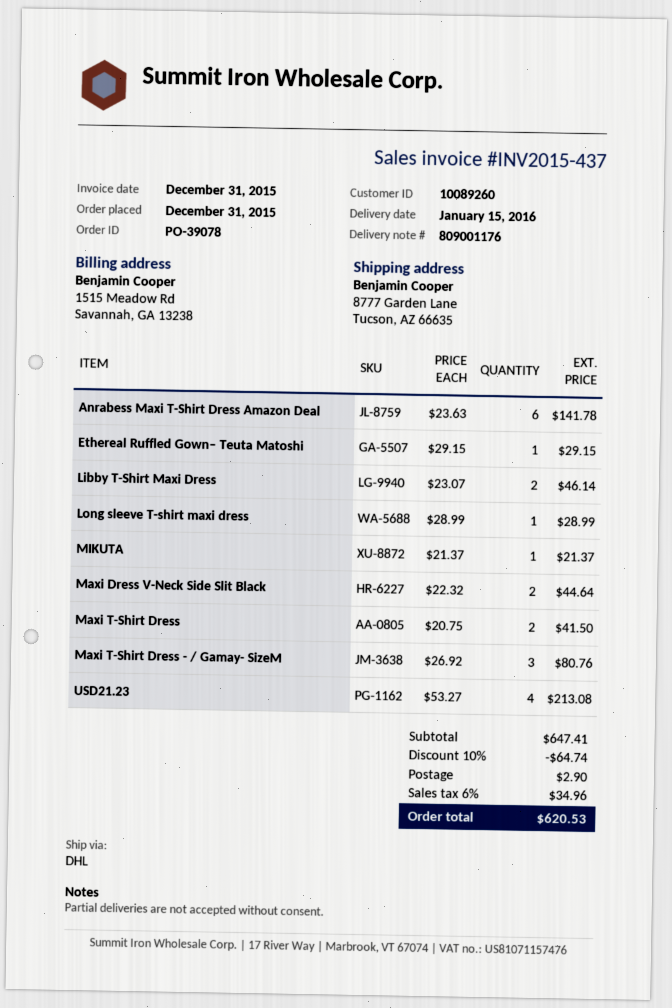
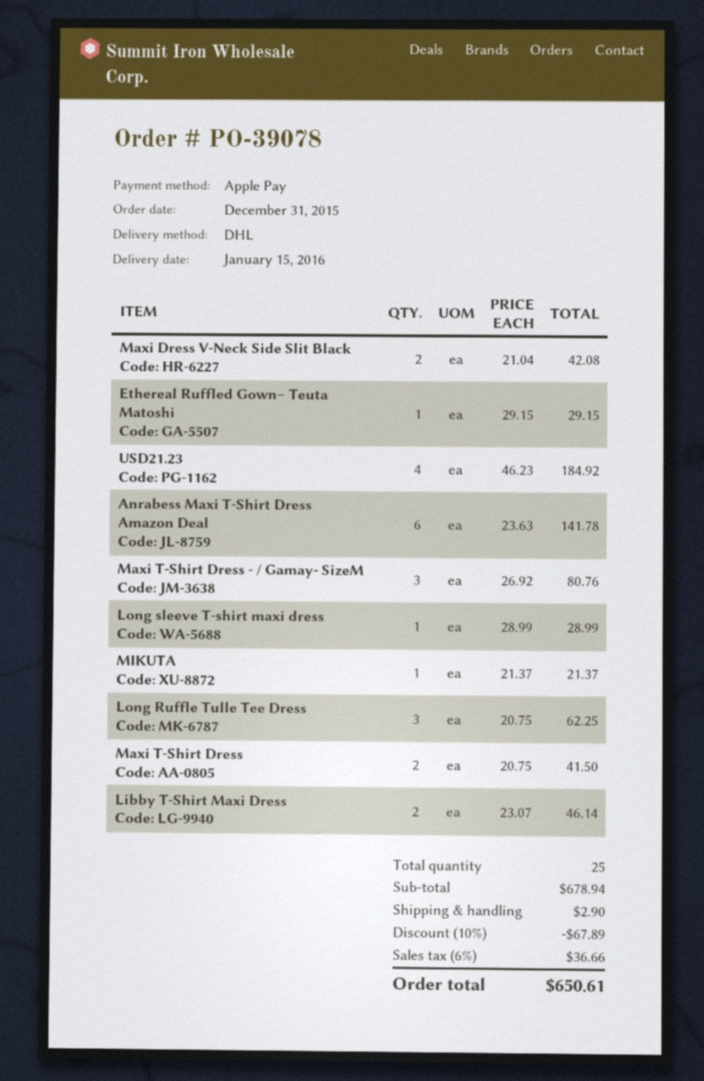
Maxi Dress V-Neck Side Slit Black: 2 x 22.32 = 44.64 -> 2 x 21.04 = 42.08
USD21.23: 4 x 53.27 = 213.08 -> 4 x 46.23 = 184.92
Long Ruffle Tulle Tee Dress: none -> 3 x 20.75 = 62.25
subtotal: 647.41 -> 678.94
discount: 10% = 64.74 -> 10% = 67.89
tax: 6% = 34.96 -> 6% = 36.66
total: 620.53 -> 650.61

